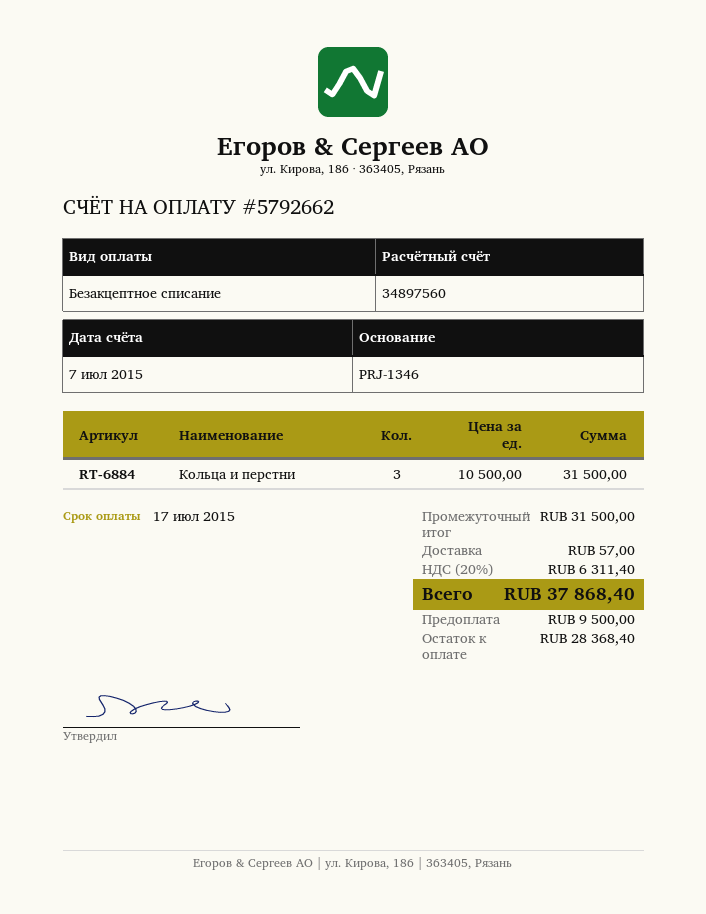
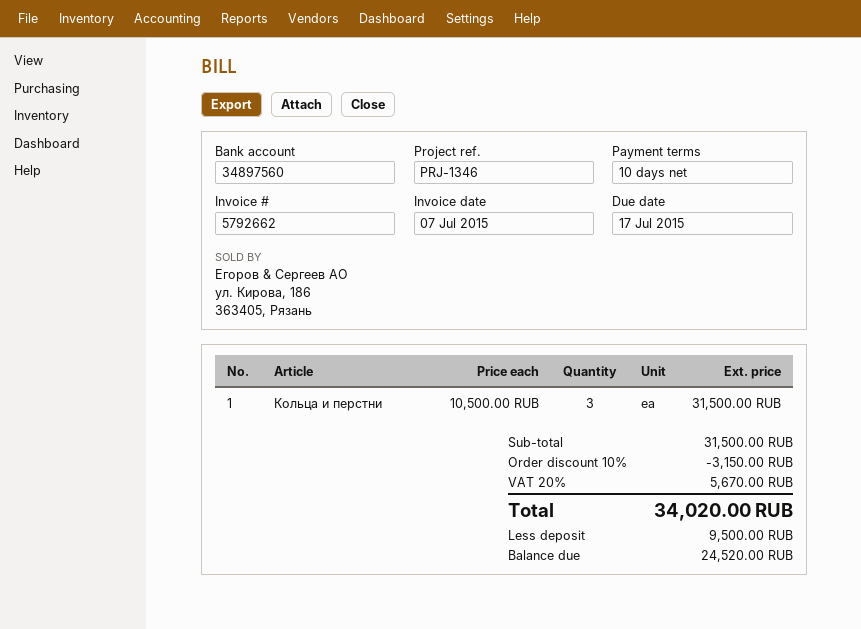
discount: none -> 10% = 3150.00
shipping: 57.00 -> none
tax: 20% = 6311.40 -> 20% = 5670.00
total: 37868.40 -> 34020.00
balance: 28368.40 -> 24520.00

